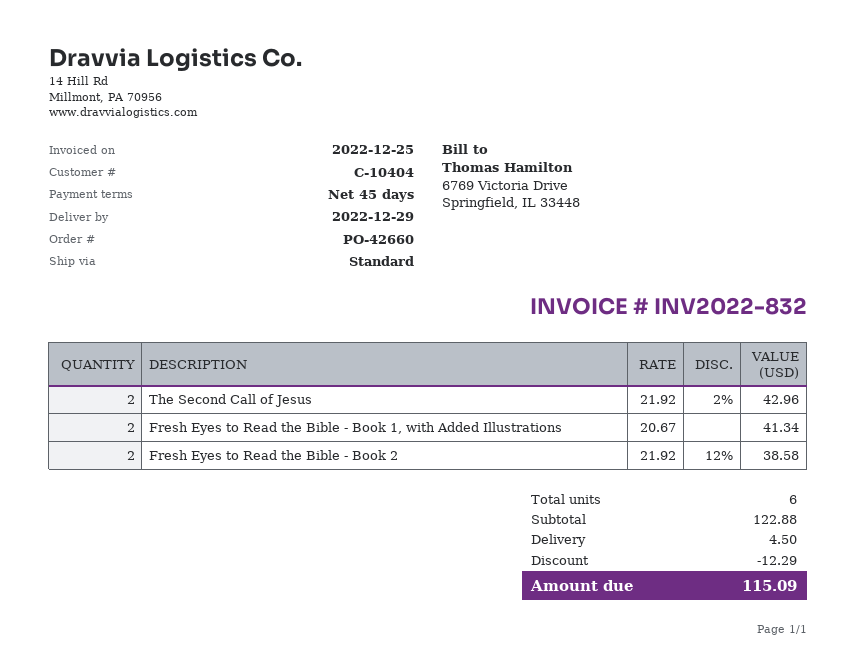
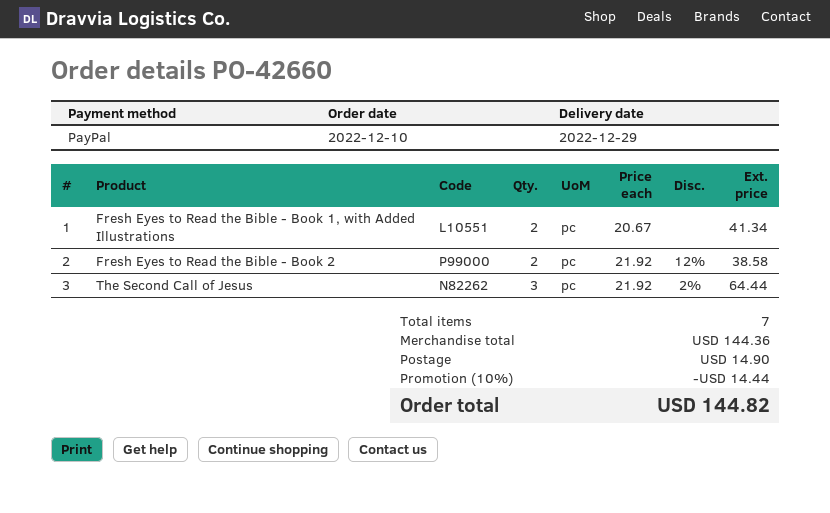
The Second Call of Jesus: 2 x 21.92 - 2% = 42.96 -> 3 x 21.92 - 2% = 64.44
total quantity: 6 -> 7
subtotal: 122.88 -> 144.36
discount: 12.29 -> 14.44
shipping: 4.50 -> 14.90
total: 115.09 -> 144.82

